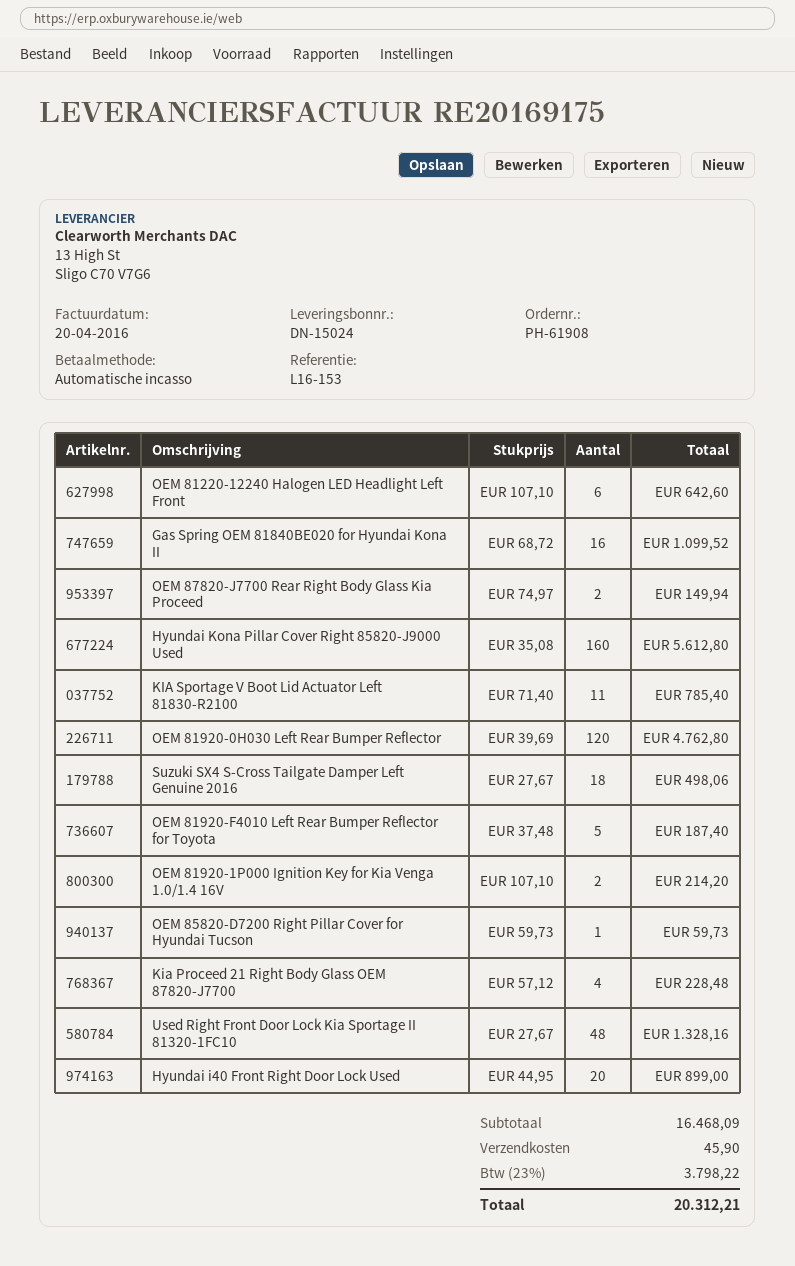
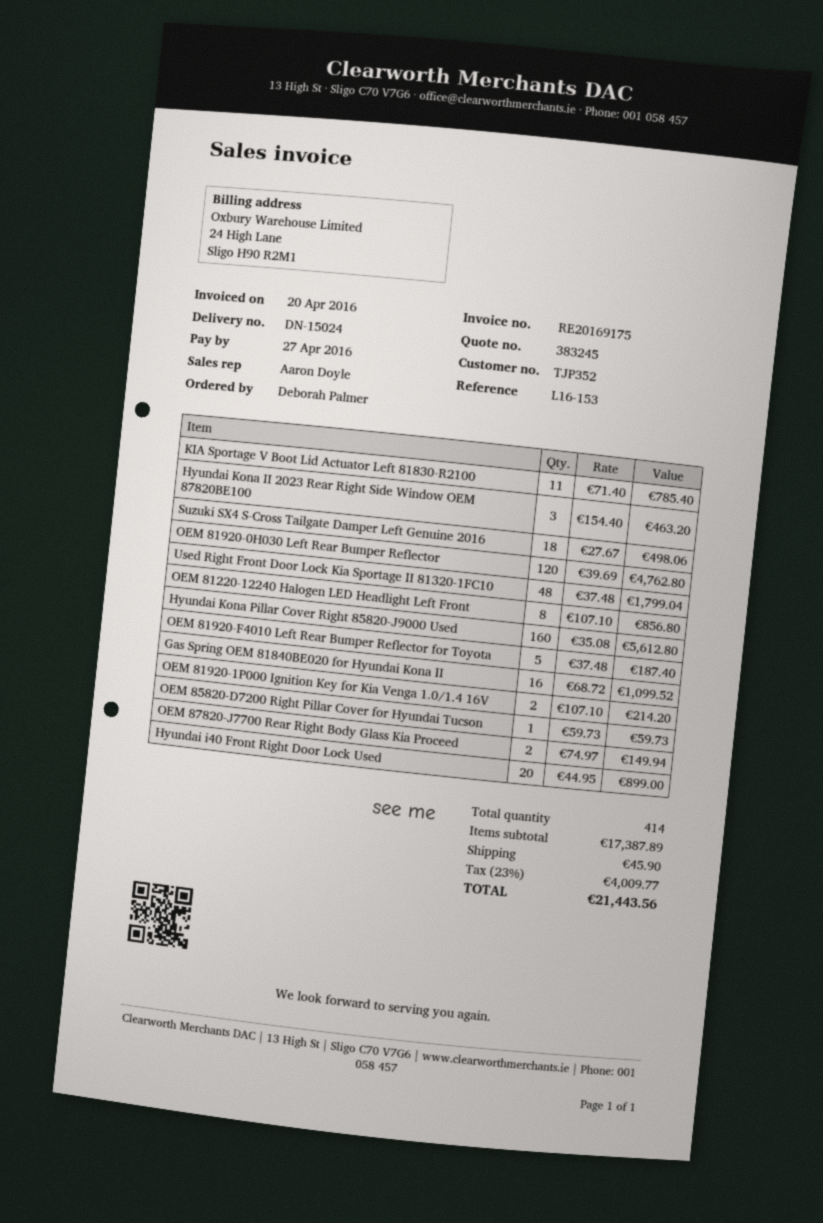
OEM 81220-12240 Halogen LED Headlight Left Front: 6 x 107.10 = 642.60 -> 8 x 107.10 = 856.80
Kia Proceed 21 Right Body Glass OEM 87820-J7700: 4 x 57.12 = 228.48 -> none
Used Right Front Door Lock Kia Sportage II 81320-1FC10: 48 x 27.67 = 1328.16 -> 48 x 37.48 = 1799.04
Hyundai Kona II 2023 Rear Right Side Window OEM 87820BE100: none -> 3 x 154.40 = 463.20
subtotal: 16468.09 -> 17387.89
tax: 23% = 3798.22 -> 23% = 4009.77
total: 20312.21 -> 21443.56

